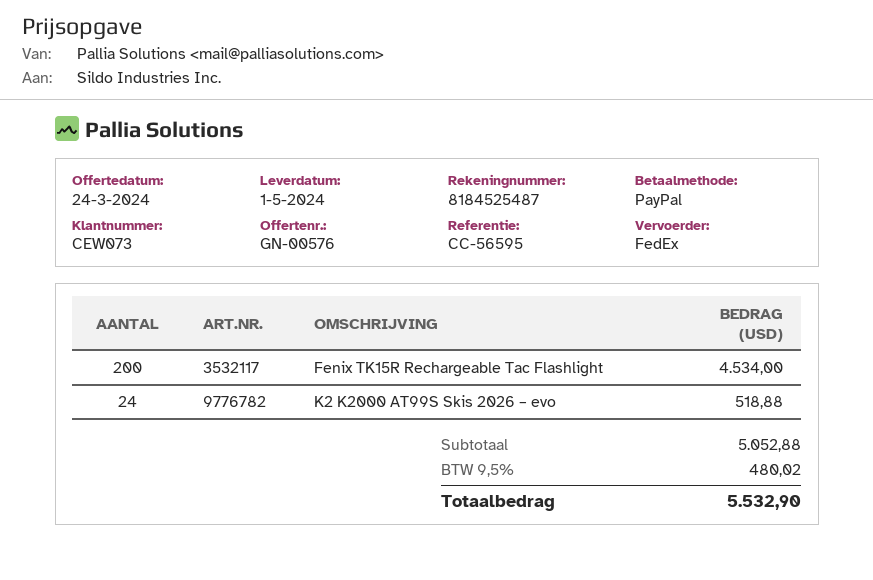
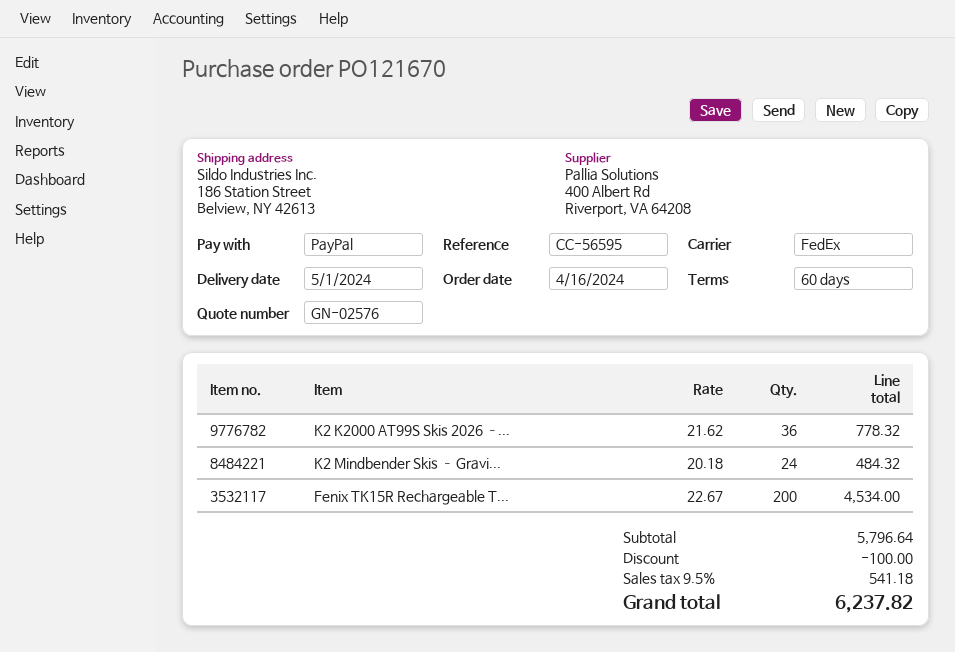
quote number: GN-00576 -> GN-02576
K2 K2000 AT99S Skis 2026 – evo: 24 for 518.88 -> 36 for 778.32
K2 Mindbender Skis – Gravi...: none -> 24 for 484.32
subtotal: 5052.88 -> 5796.64
discount: none -> 100.00
tax: 9.5% = 480.02 -> 9.5% = 541.18
total: 5532.90 -> 6237.82

